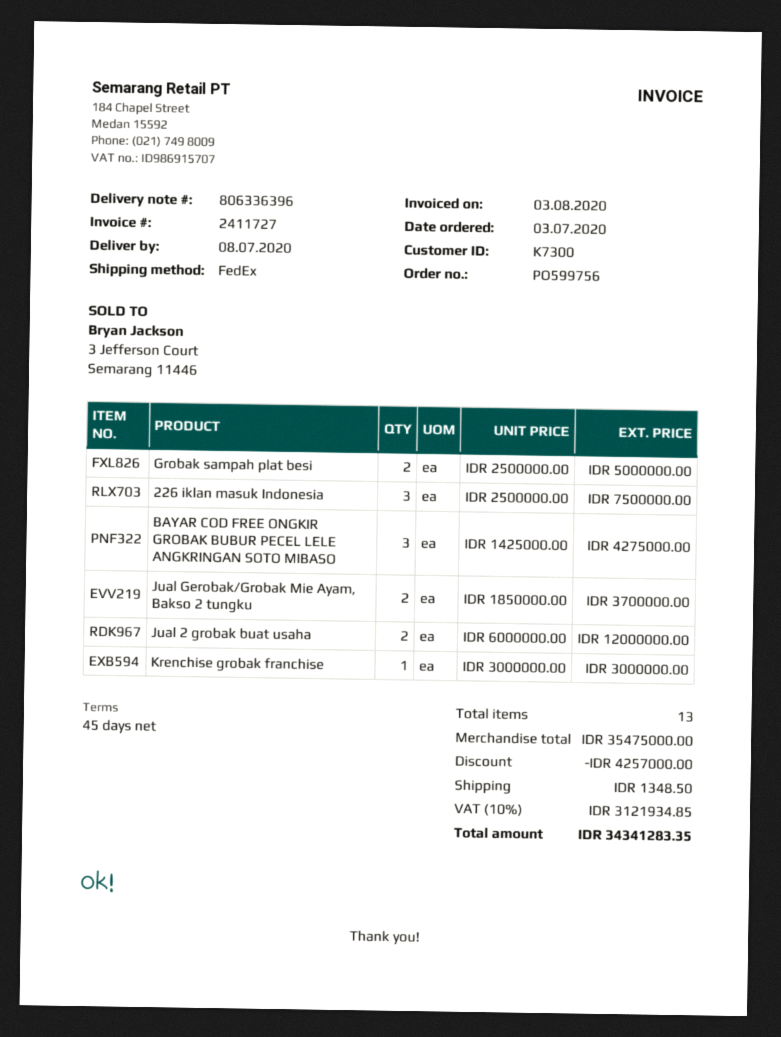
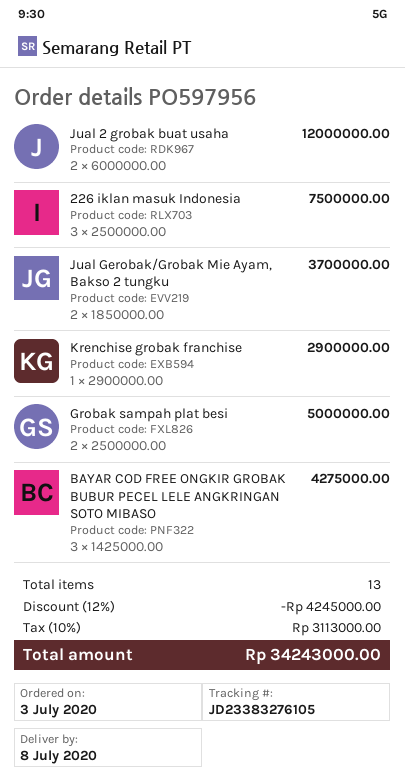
order number: PO599756 -> PO597956
Krenchise grobak franchise: 1 x 3000000.00 = 3000000.00 -> 1 x 2900000.00 = 2900000.00
discount: 4257000.00 -> 4245000.00
shipping: 1348.50 -> none
tax: 10% = 3121934.85 -> 10% = 3113000.00
total: 34341283.35 -> 34243000.00

